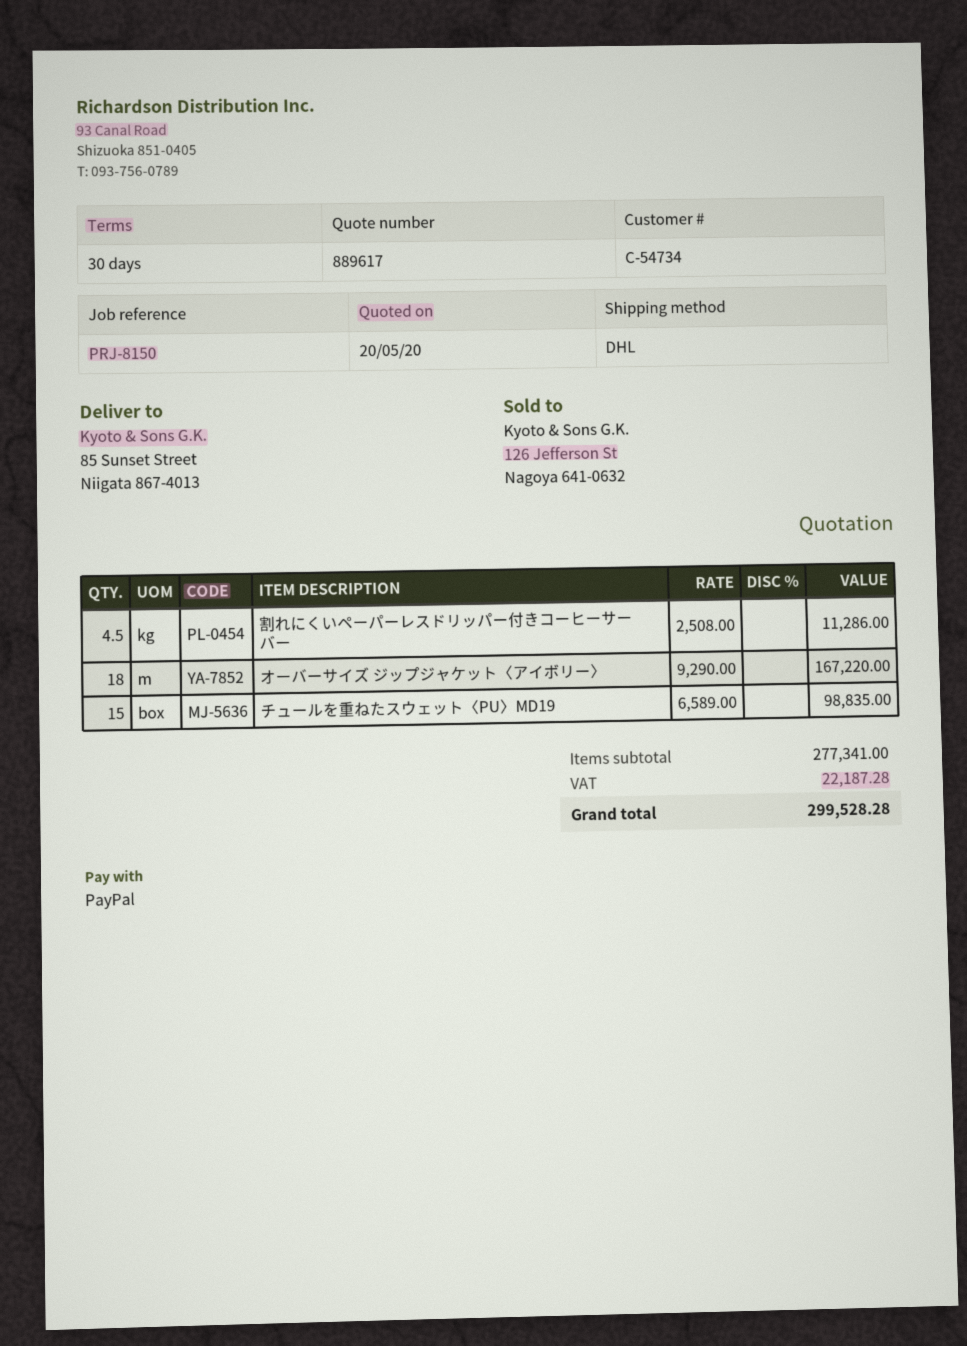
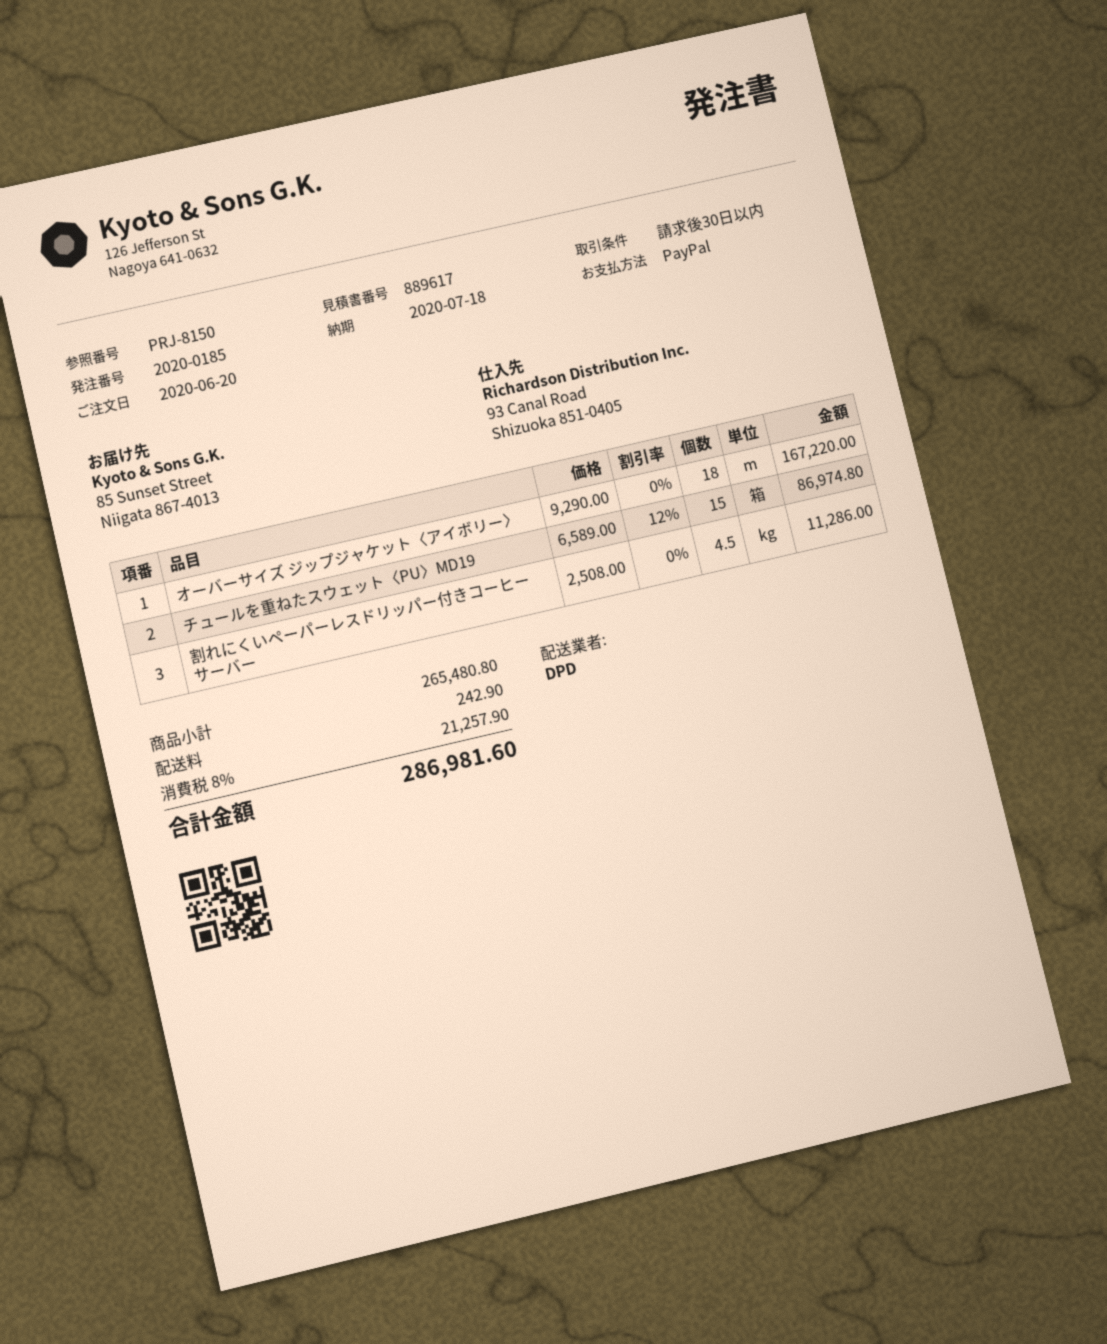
shipping method: DHL -> DPD
チュールを重ねたスウェット〈PU〉MD19: 15 x 6589.00 = 98835.00 -> 15 x 6589.00 - 12% = 86974.80
subtotal: 277341.00 -> 265480.80
shipping: none -> 242.90
tax: 22187.28 -> 21257.90
total: 299528.28 -> 286981.60

